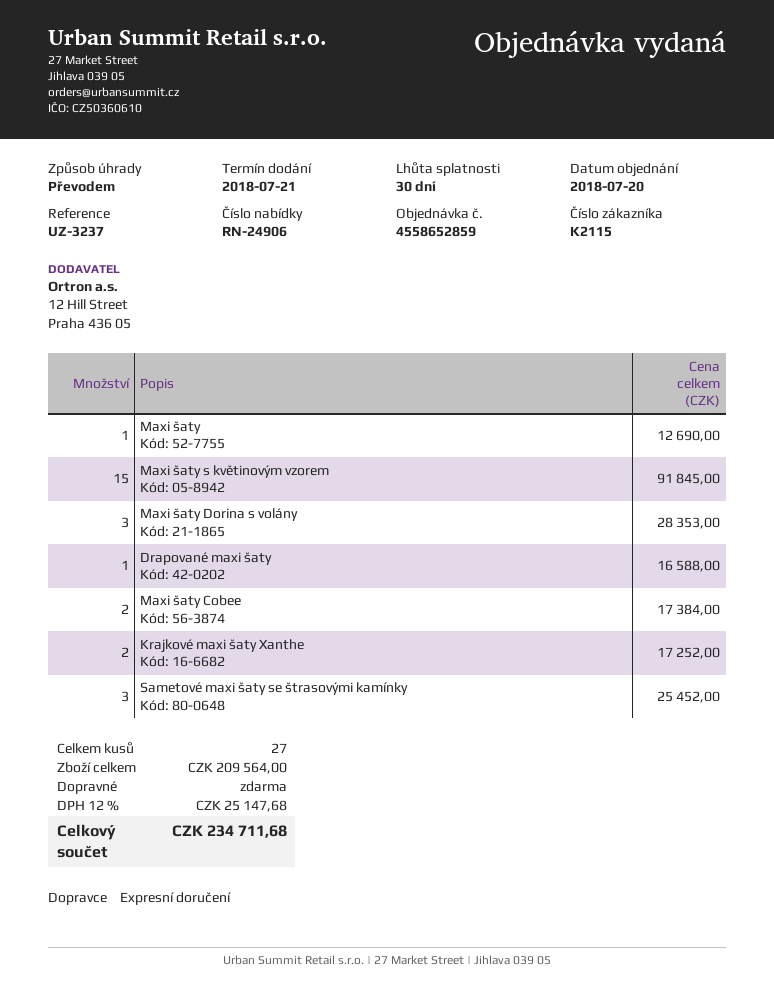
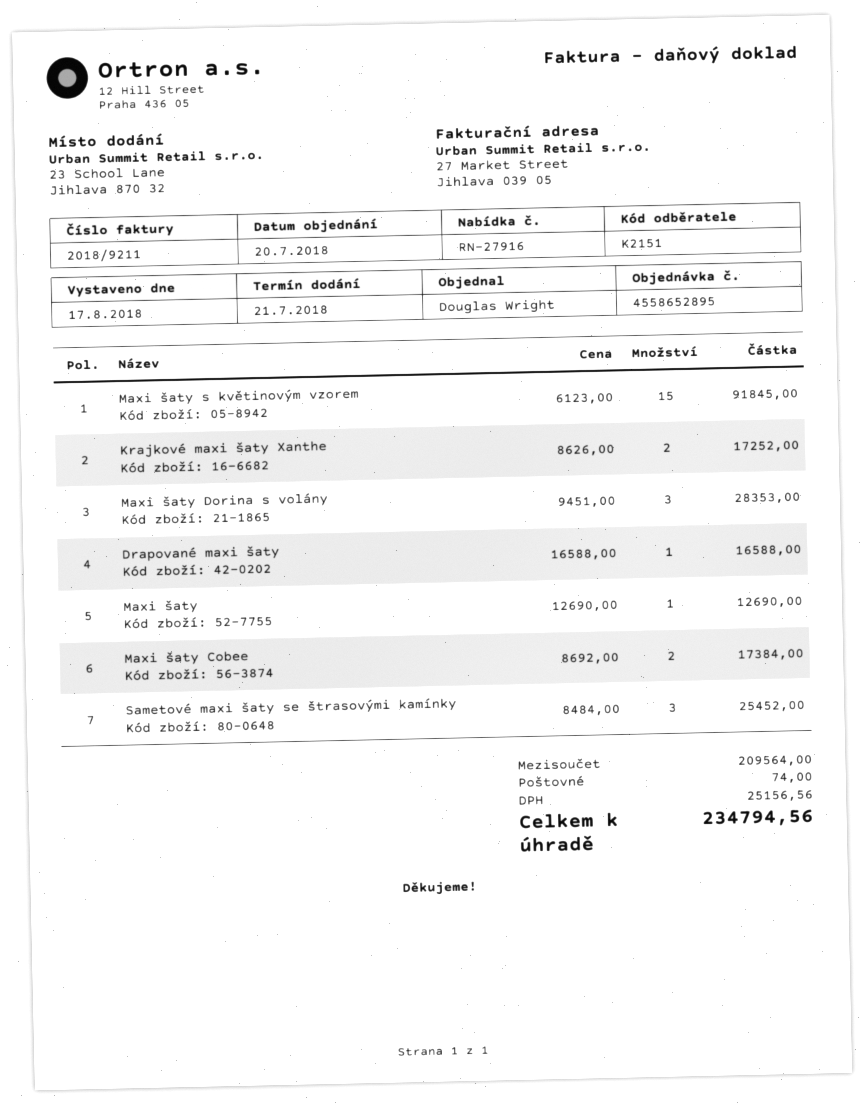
quote number: RN-24906 -> RN-27916
order number: 4558652859 -> 4558652895
customer number: K2115 -> K2151
shipping: 0.00 -> 74.00
tax: 25147.68 -> 25156.56
total: 234711.68 -> 234794.56

